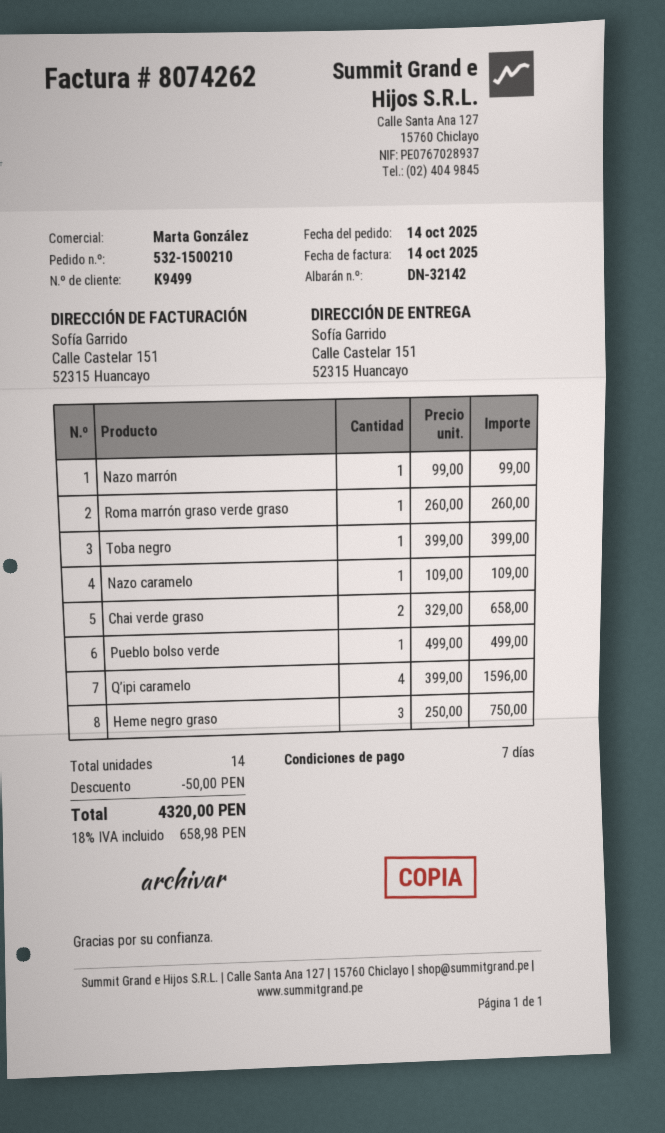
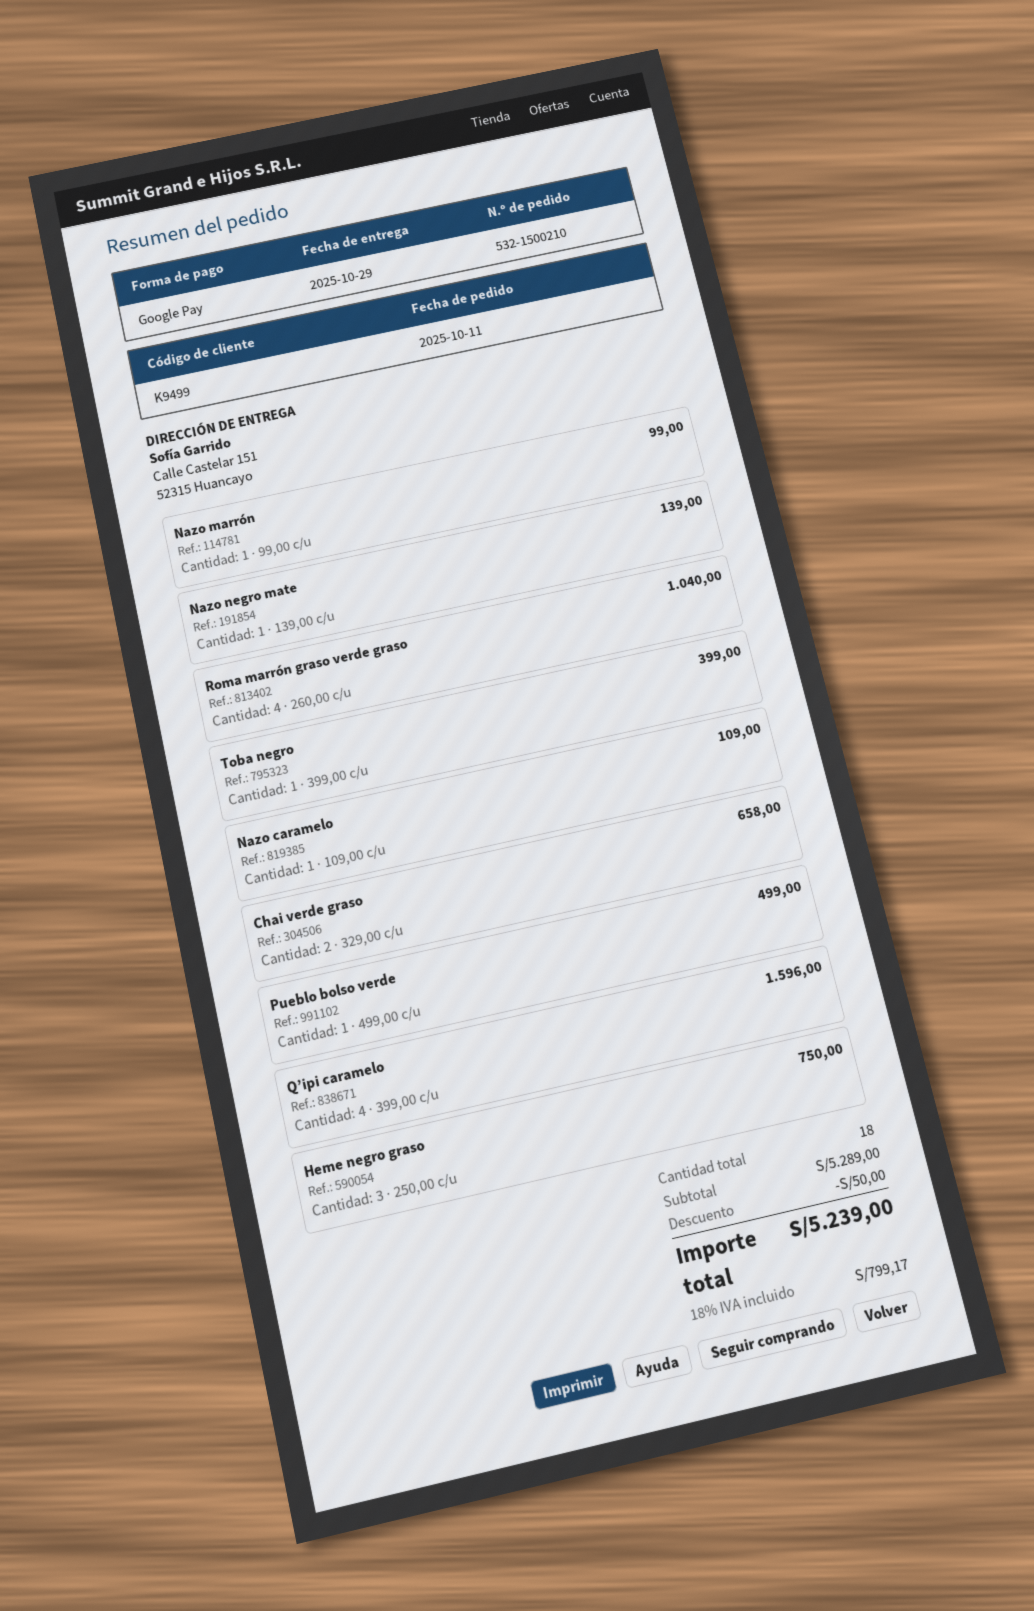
order date: 2025-10-14 -> 2025-10-11
Roma marrón graso verde graso: 1 x 260.00 = 260.00 -> 4 x 260.00 = 1040.00
Nazo negro mate: none -> 1 x 139.00 = 139.00
total quantity: 14 -> 18
tax: 18% = 658.98 -> 18% = 799.17
total: 4320.00 -> 5239.00

